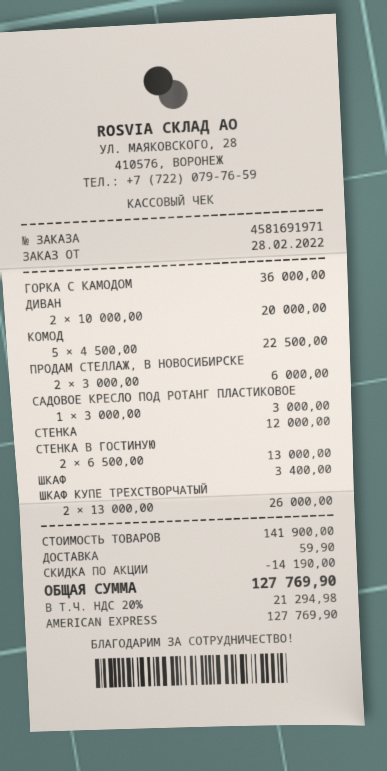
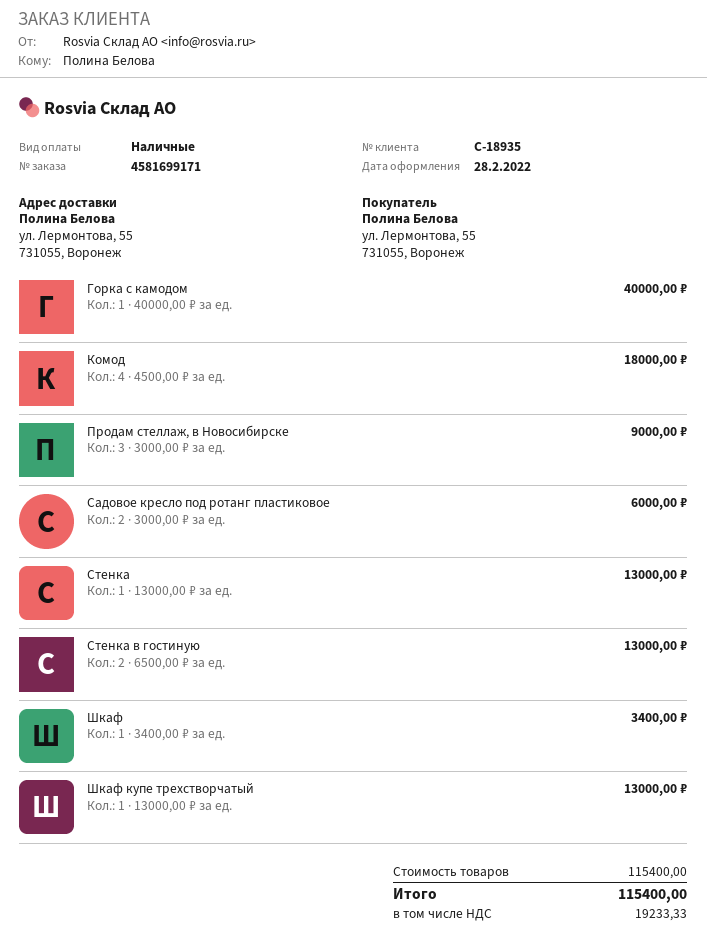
order number: 4581691971 -> 4581699171
payment method: American Express -> cash
ГОРКА С КАМОДОМ: 1 x 36000.00 = 36000.00 -> 1 x 40000.00 = 40000.00
ДИВАН: 2 x 10000.00 = 20000.00 -> none
КОМОД: 5 x 4500.00 = 22500.00 -> 4 x 4500.00 = 18000.00
ПРОДАМ СТЕЛЛАЖ, В НОВОСИБИРСКЕ: 2 x 3000.00 = 6000.00 -> 3 x 3000.00 = 9000.00
САДОВОЕ КРЕСЛО ПОД РОТАНГ ПЛАСТИКОВОЕ: 1 x 3000.00 = 3000.00 -> 2 x 3000.00 = 6000.00
СТЕНКА: 1 x 12000.00 = 12000.00 -> 1 x 13000.00 = 13000.00
ШКАФ КУПЕ ТРЕХСТВОРЧАТЫЙ: 2 x 13000.00 = 26000.00 -> 1 x 13000.00 = 13000.00
subtotal: 141900.00 -> 115400.00
discount: 14190.00 -> none
shipping: 59.90 -> none
tax: 21294.98 -> 19233.33
total: 127769.90 -> 115400.00

